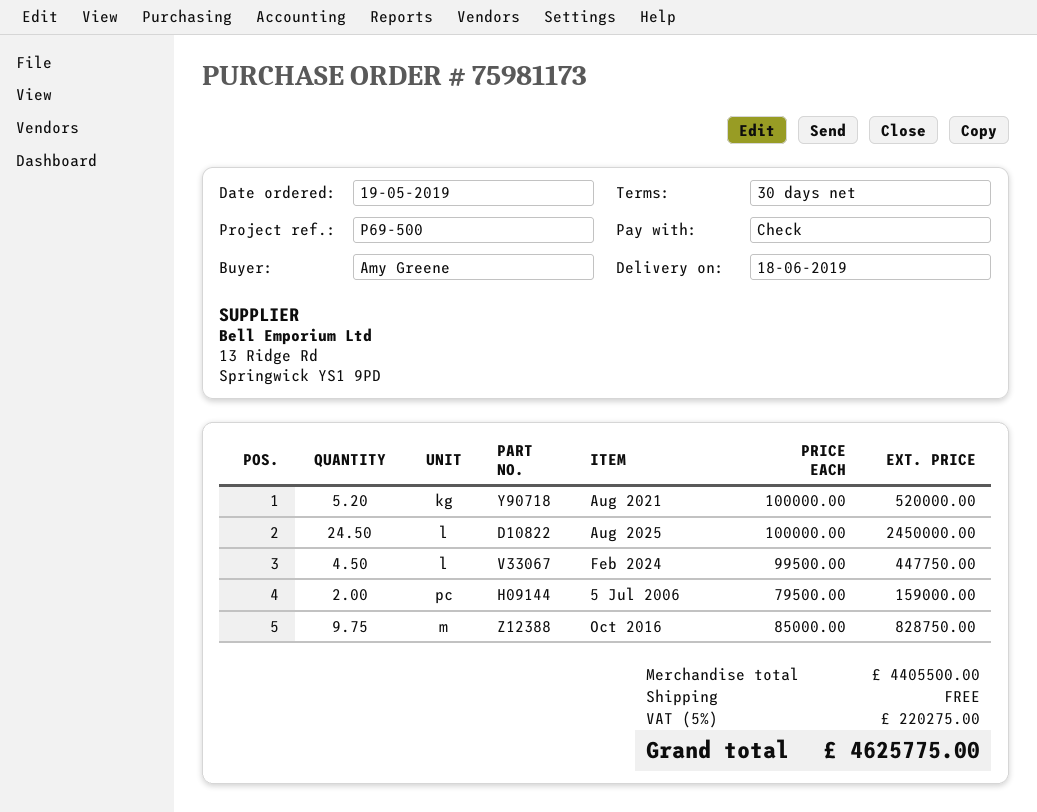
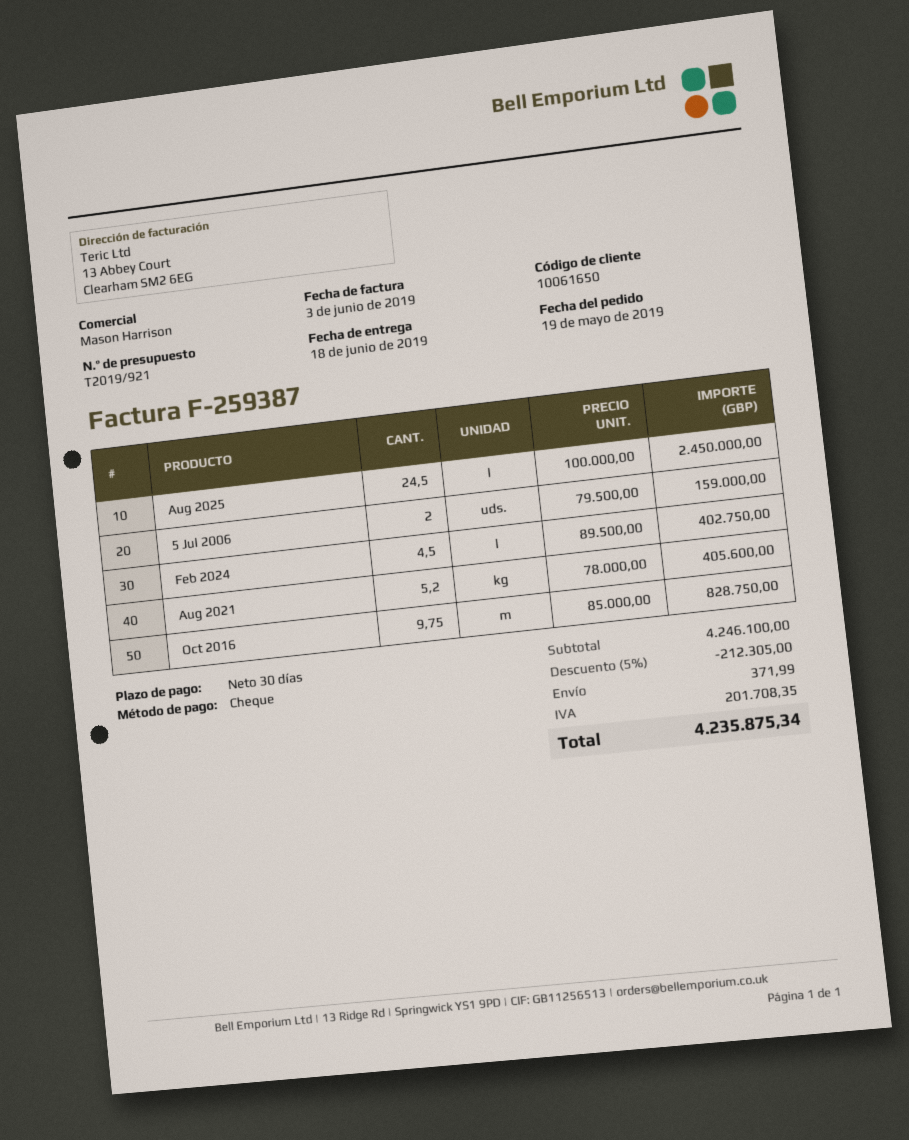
Aug 2021: 5.2 x 100000.00 = 520000.00 -> 5.2 x 78000.00 = 405600.00
Feb 2024: 4.5 x 99500.00 = 447750.00 -> 4.5 x 89500.00 = 402750.00
subtotal: 4405500.00 -> 4246100.00
discount: none -> 5% = 212305.00
shipping: 0.00 -> 371.99
tax: 220275.00 -> 201708.35
total: 4625775.00 -> 4235875.34

